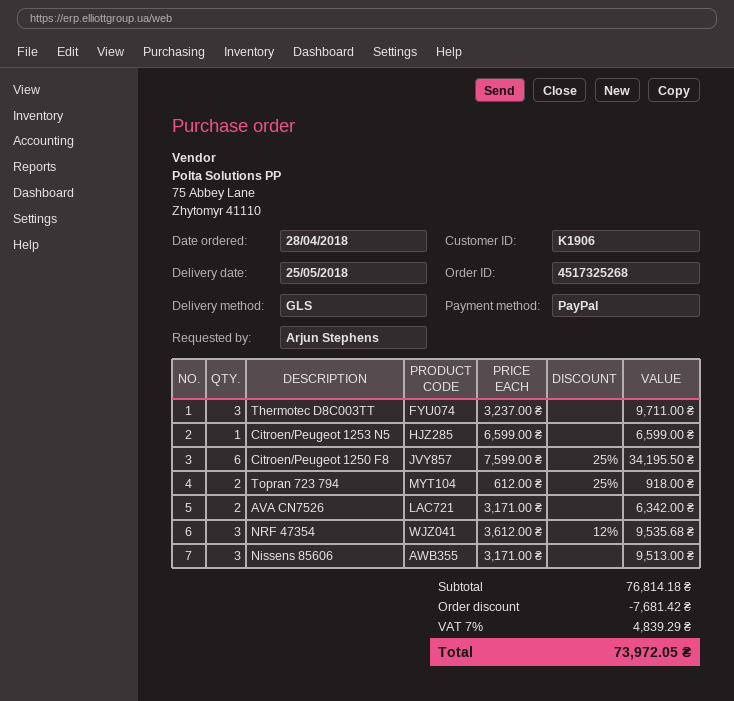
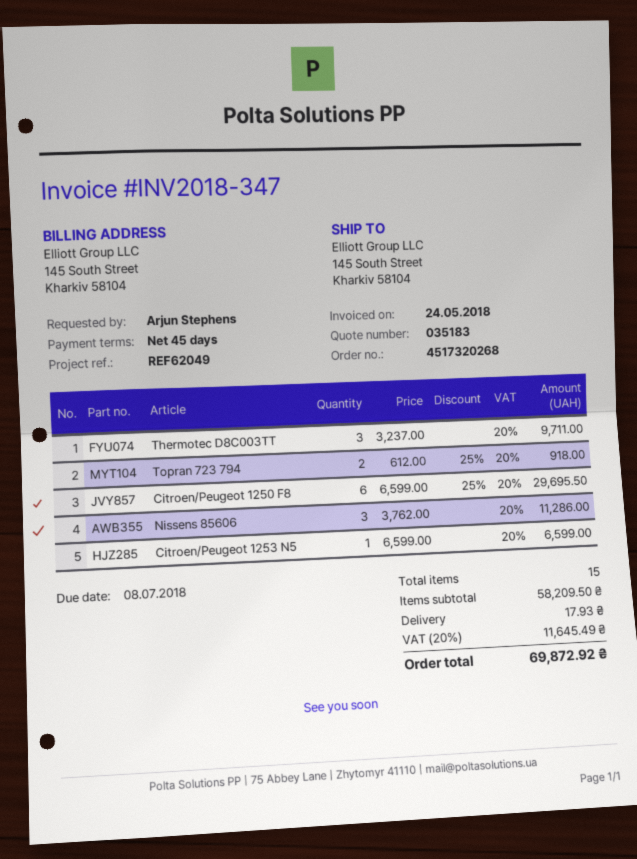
order number: 4517325268 -> 4517320268
Citroen/Peugeot 1250 F8: 6 x 7599.00 - 25% = 34195.50 -> 6 x 6599.00 - 25% = 29695.50
AVA CN7526: 2 x 3171.00 = 6342.00 -> none
NRF 47354: 3 x 3612.00 - 12% = 9535.68 -> none
Nissens 85606: 3 x 3171.00 = 9513.00 -> 3 x 3762.00 = 11286.00
subtotal: 76814.18 -> 58209.50
discount: 7681.42 -> none
shipping: none -> 17.93
tax: 7% = 4839.29 -> 20% = 11645.49
total: 73972.05 -> 69872.92

